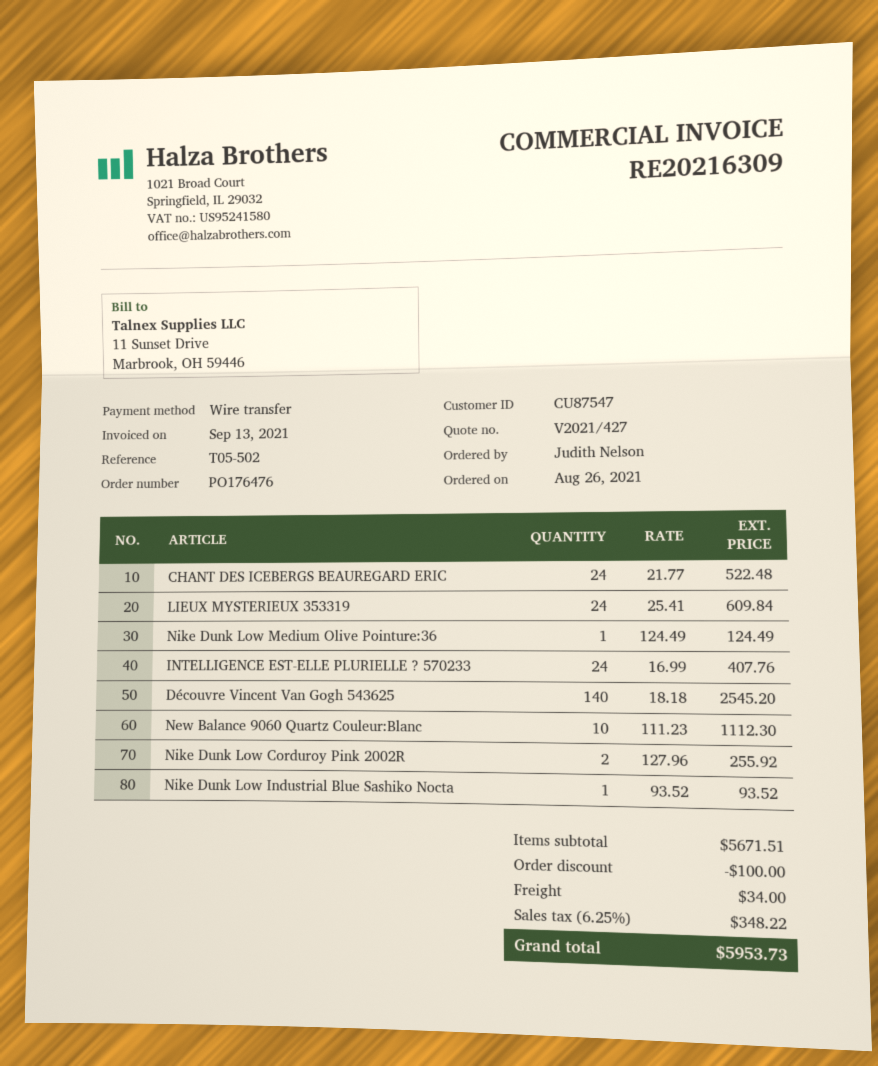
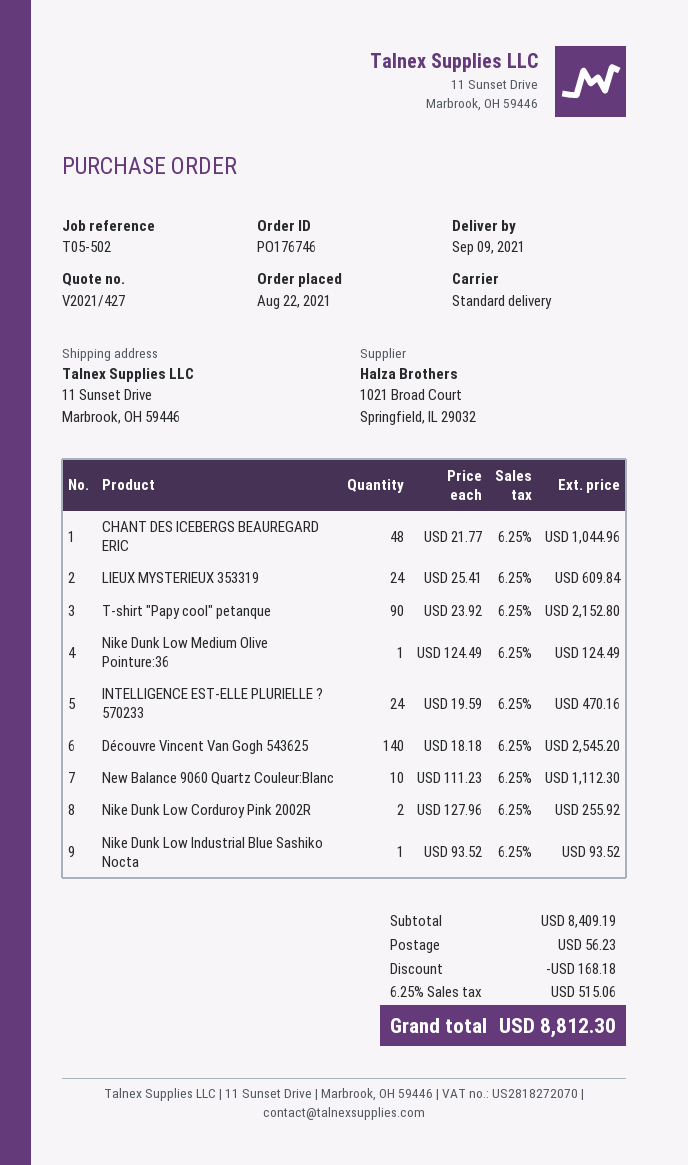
order number: PO176476 -> PO176746
order date: 2021-08-26 -> 2021-08-22
CHANT DES ICEBERGS BEAUREGARD ERIC: 24 x 21.77 = 522.48 -> 48 x 21.77 = 1044.96
INTELLIGENCE EST-ELLE PLURIELLE ? 570233: 24 x 16.99 = 407.76 -> 24 x 19.59 = 470.16
T-shirt "Papy cool" petanque: none -> 90 x 23.92 = 2152.80
subtotal: 5671.51 -> 8409.19
discount: 100.00 -> 168.18
shipping: 34.00 -> 56.23
tax: 6.25% = 348.22 -> 6.25% = 515.06
total: 5953.73 -> 8812.30

